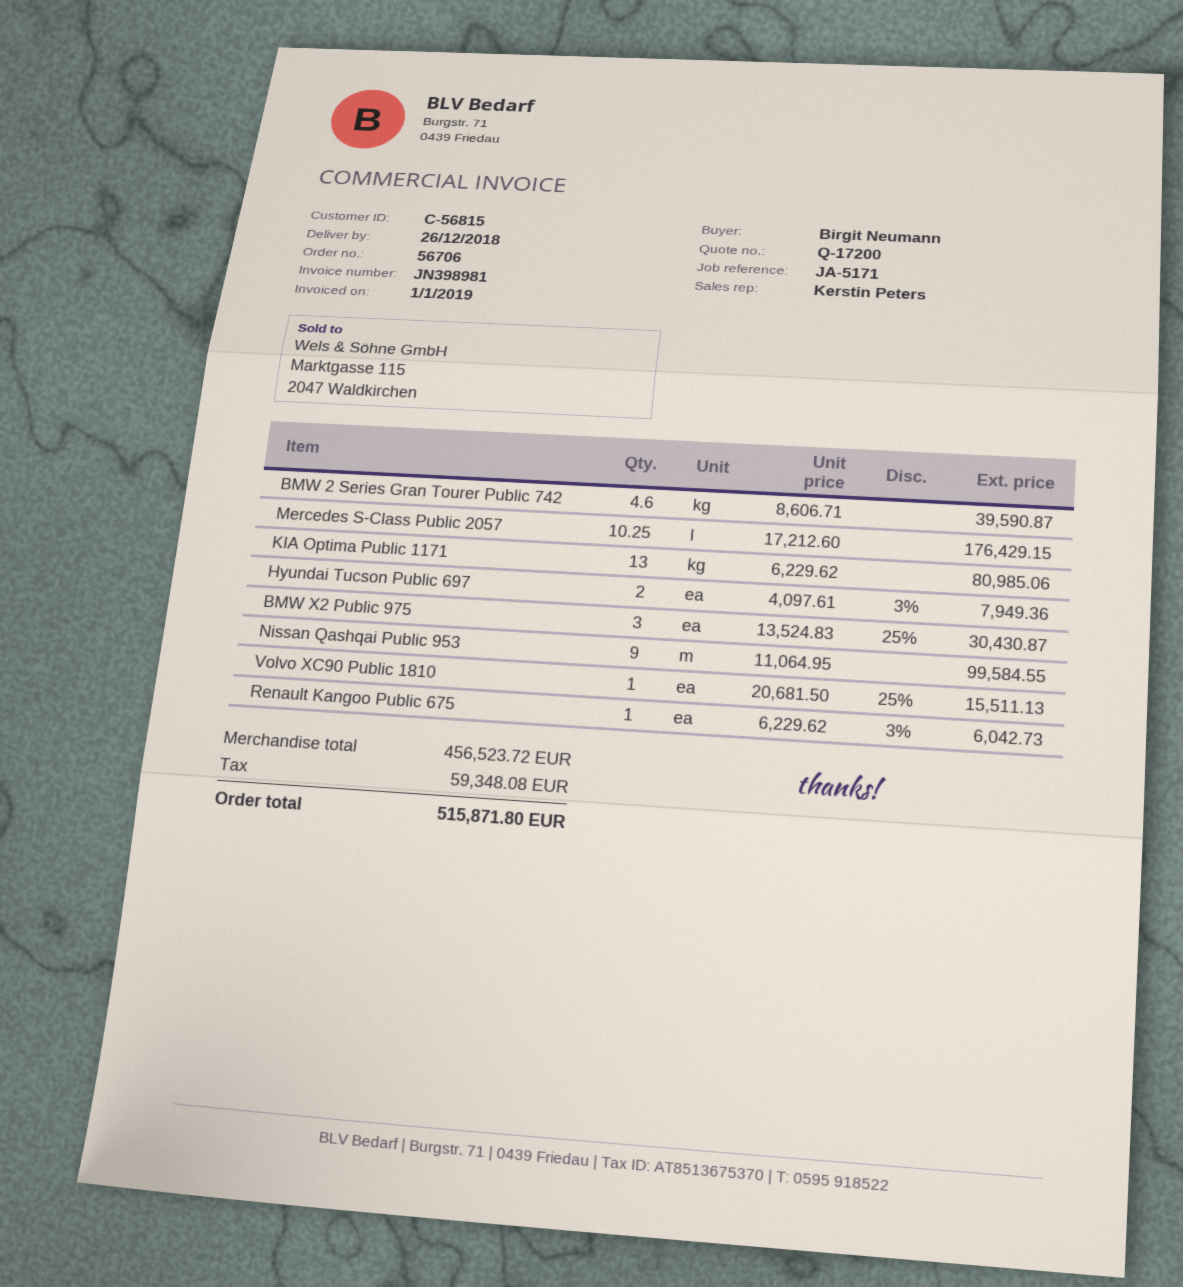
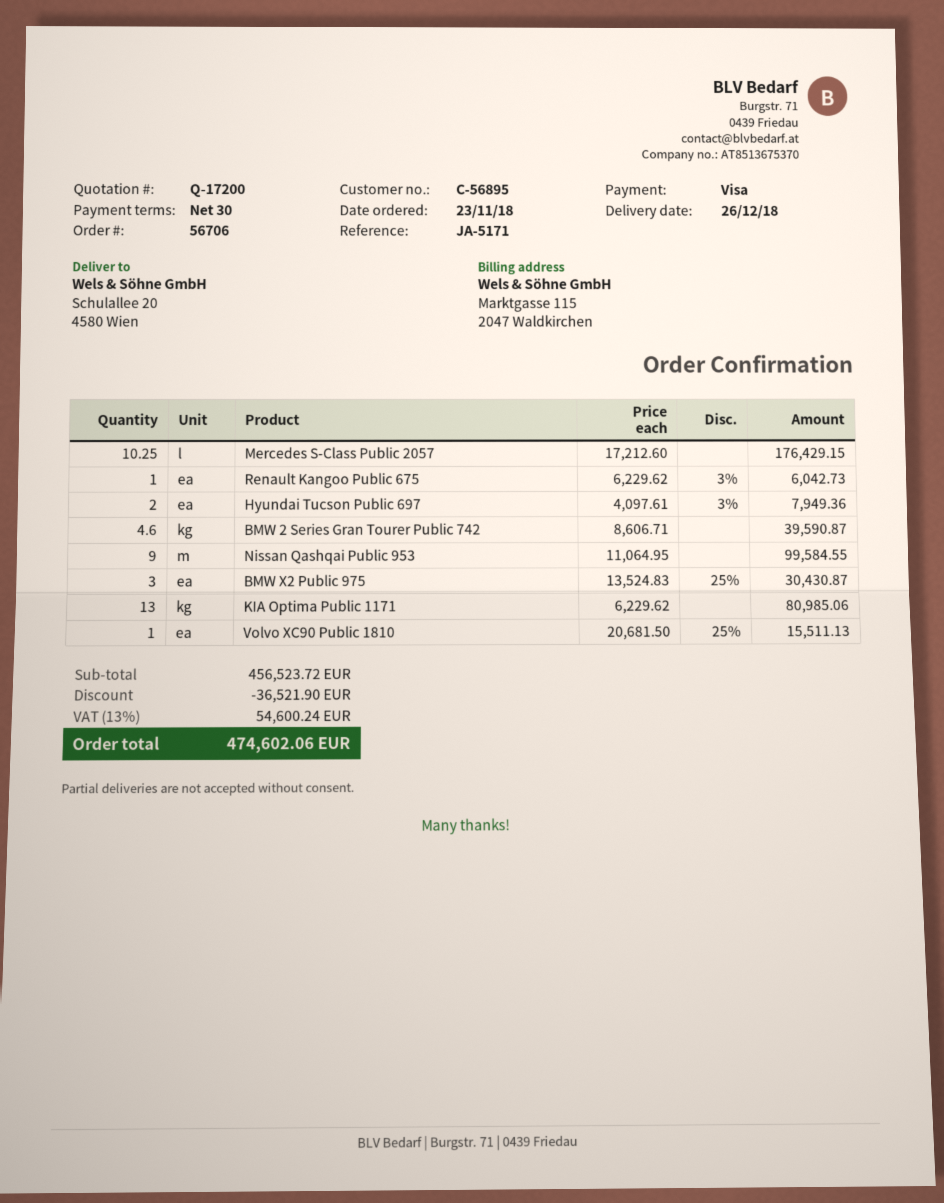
customer number: C-56815 -> C-56895
discount: none -> 36521.90
tax: 59348.08 -> 54600.24
total: 515871.80 -> 474602.06

